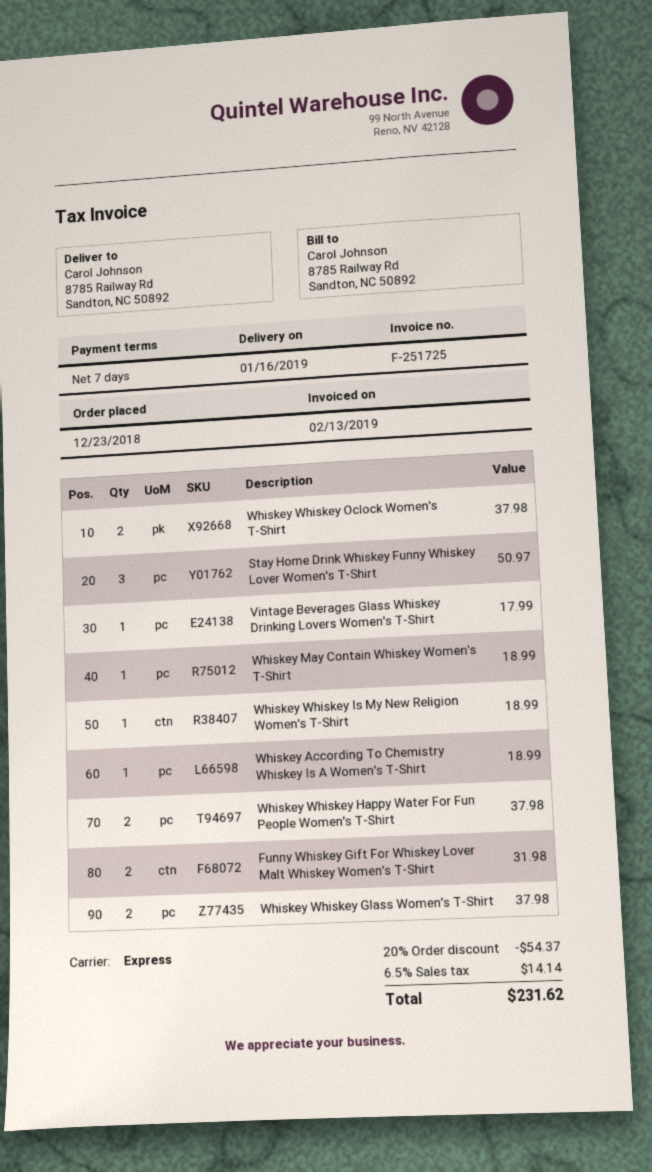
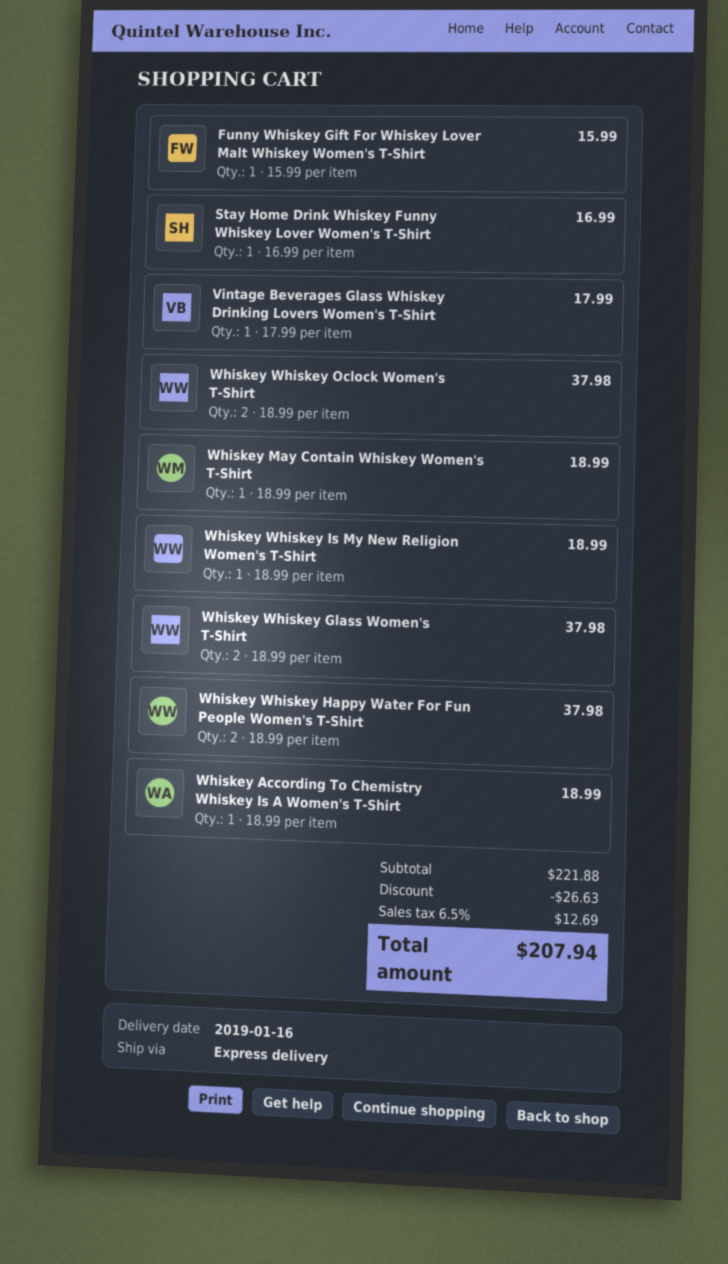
Stay Home Drink Whiskey Funny Whiskey Lover Women's T-Shirt: 3 for 50.97 -> 1 for 16.99
Funny Whiskey Gift For Whiskey Lover Malt Whiskey Women's T-Shirt: 2 for 31.98 -> 1 for 15.99
discount: 54.37 -> 26.63
tax: 6.5% = 14.14 -> 6.5% = 12.69
total: 231.62 -> 207.94

